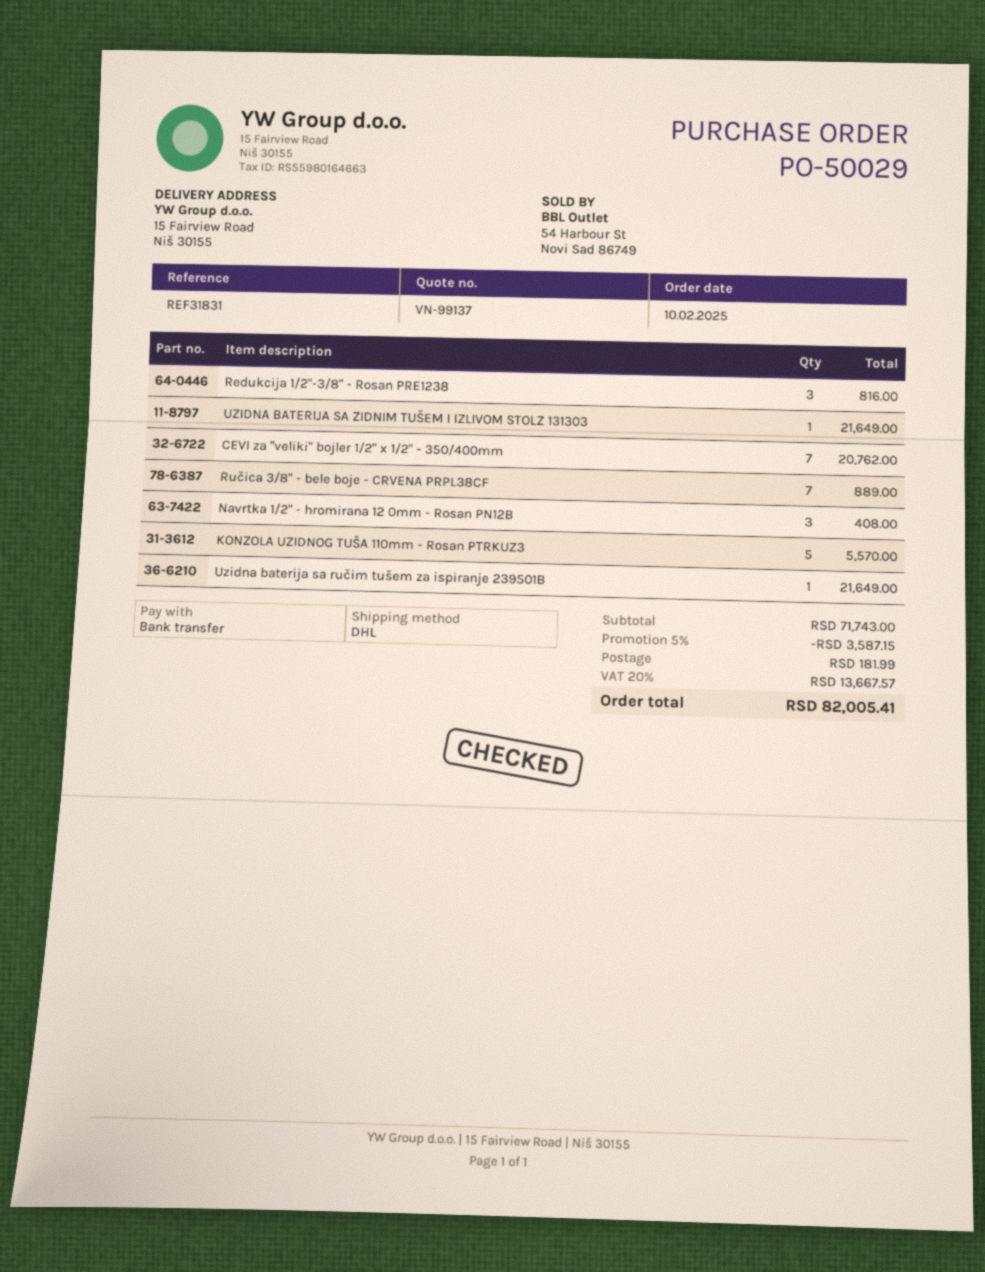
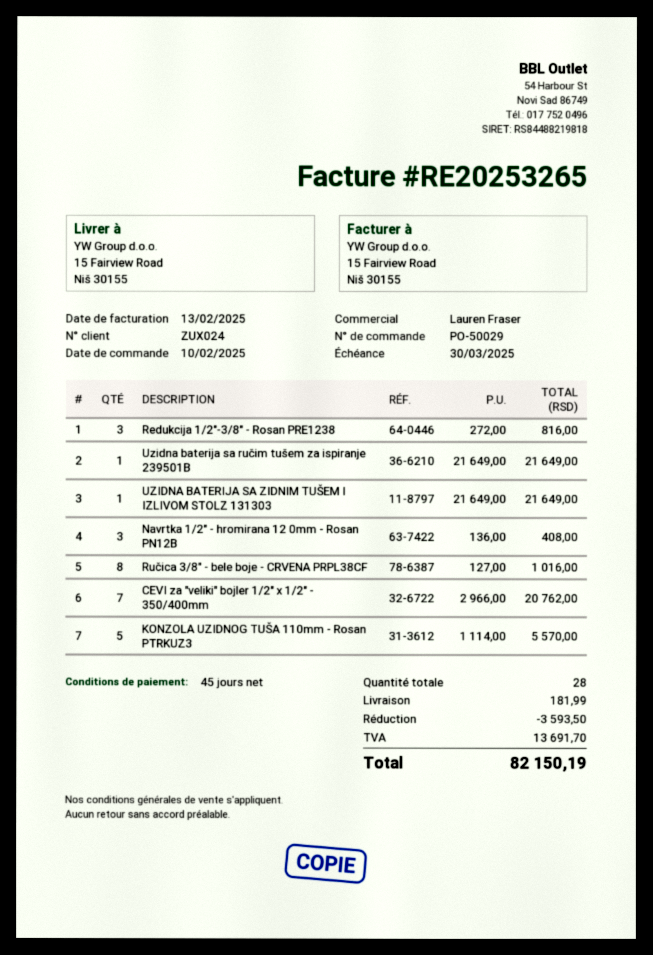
Ručica 3/8" - bele boje - CRVENA PRPL38CF: 7 for 889.00 -> 8 for 1016.00
discount: 3587.15 -> 3593.50
tax: 13667.57 -> 13691.70
total: 82005.41 -> 82150.19

